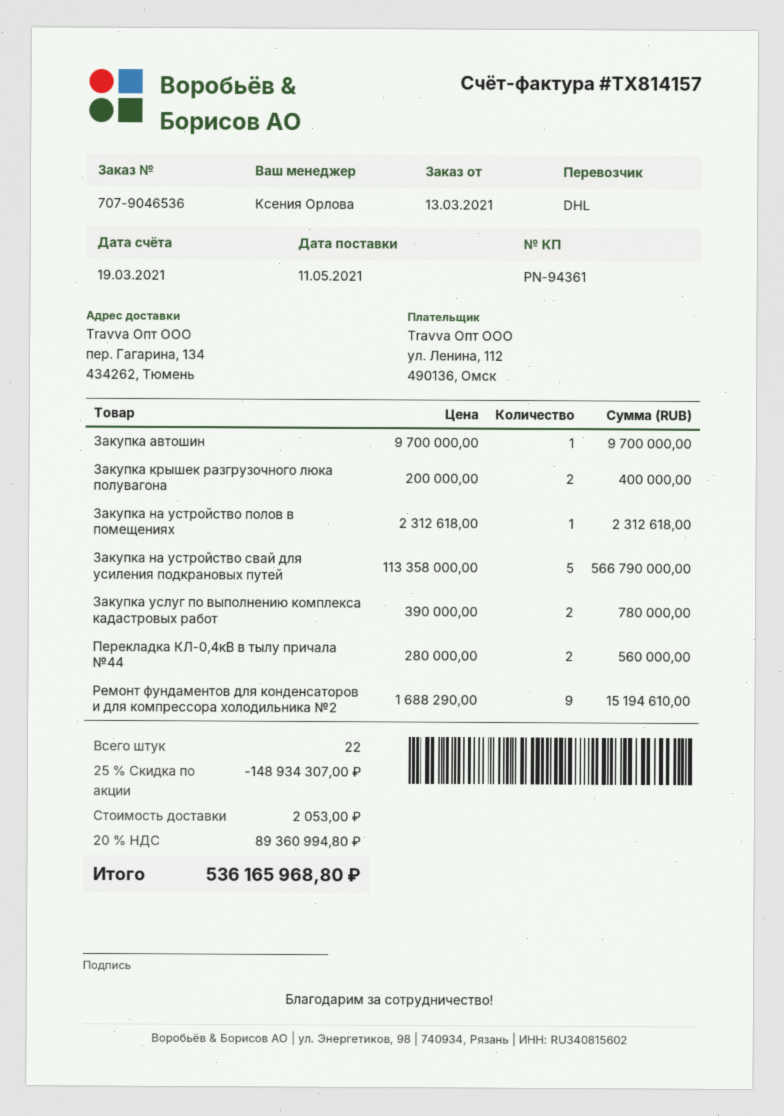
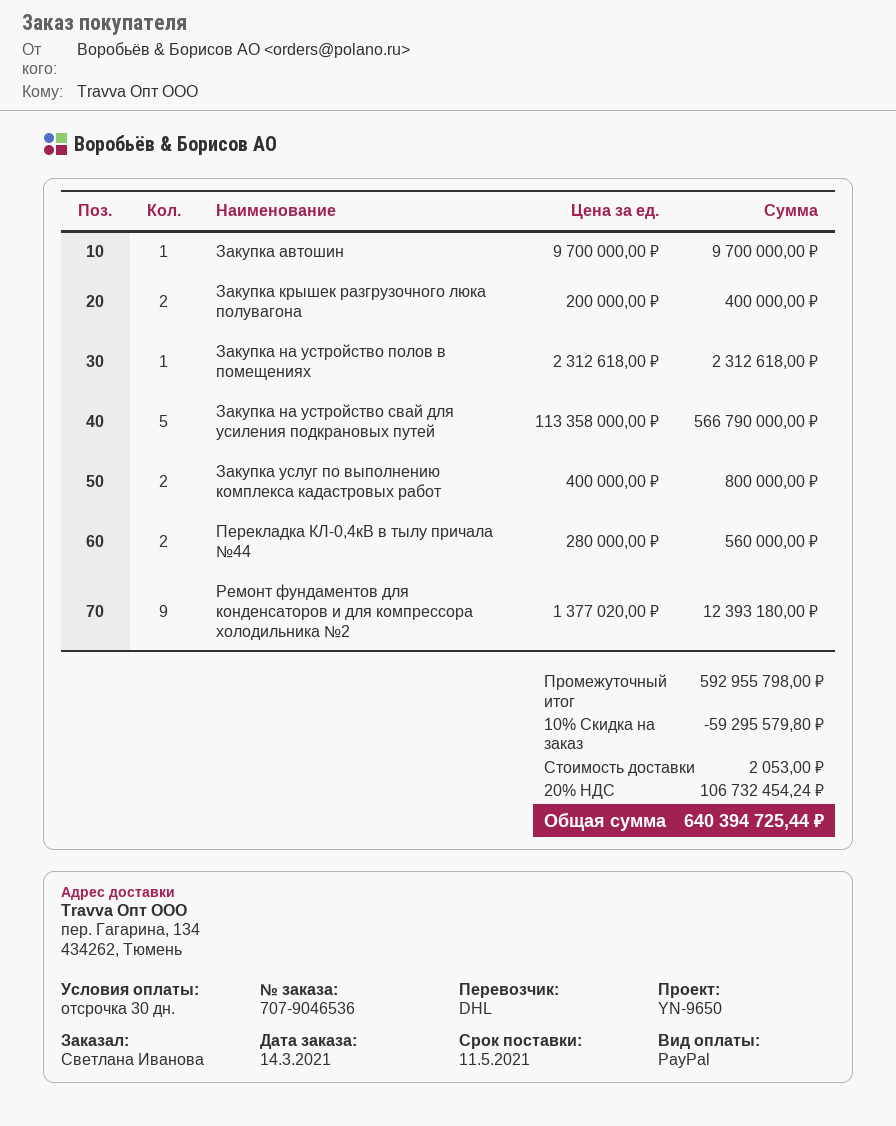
order date: 2021-03-13 -> 2021-03-14
Закупка услуг по выполнению комплекса кадастровых работ: 2 x 390000.00 = 780000.00 -> 2 x 400000.00 = 800000.00
Ремонт фундаментов для конденсаторов и для компрессора холодильника №2: 9 x 1688290.00 = 15194610.00 -> 9 x 1377020.00 = 12393180.00
discount: 25% = 148934307.00 -> 10% = 59295579.80
tax: 20% = 89360994.80 -> 20% = 106732454.24
total: 536165968.80 -> 640394725.44

